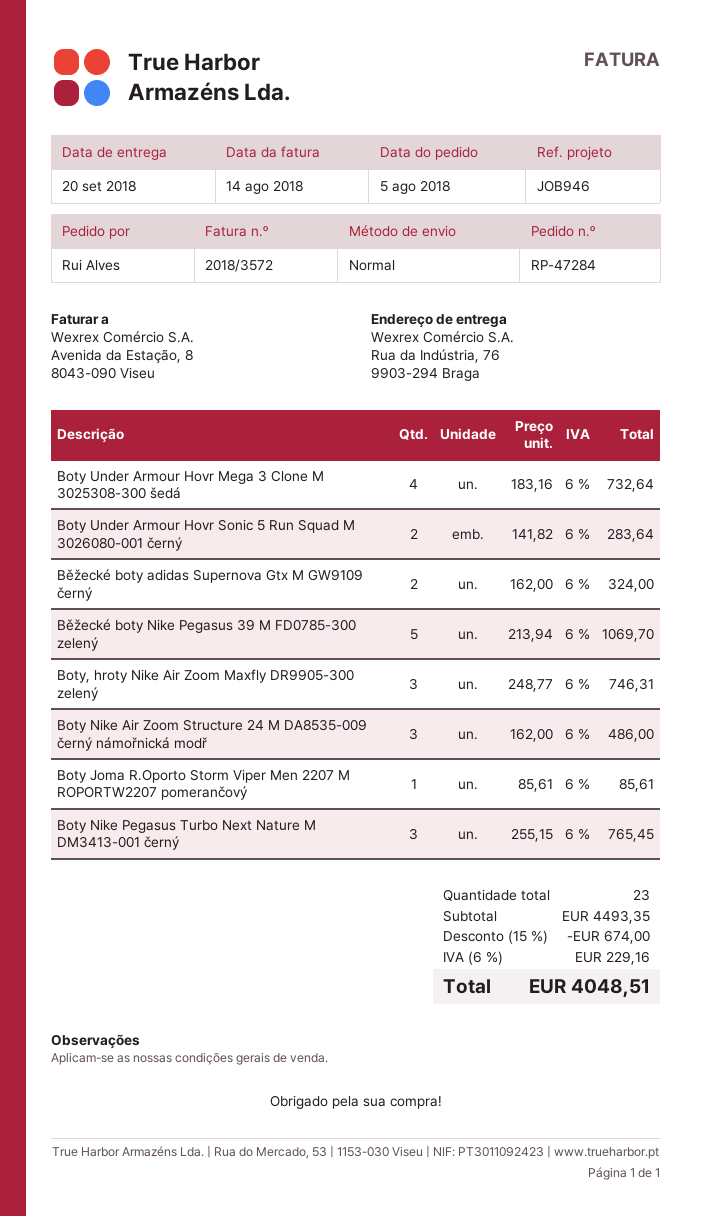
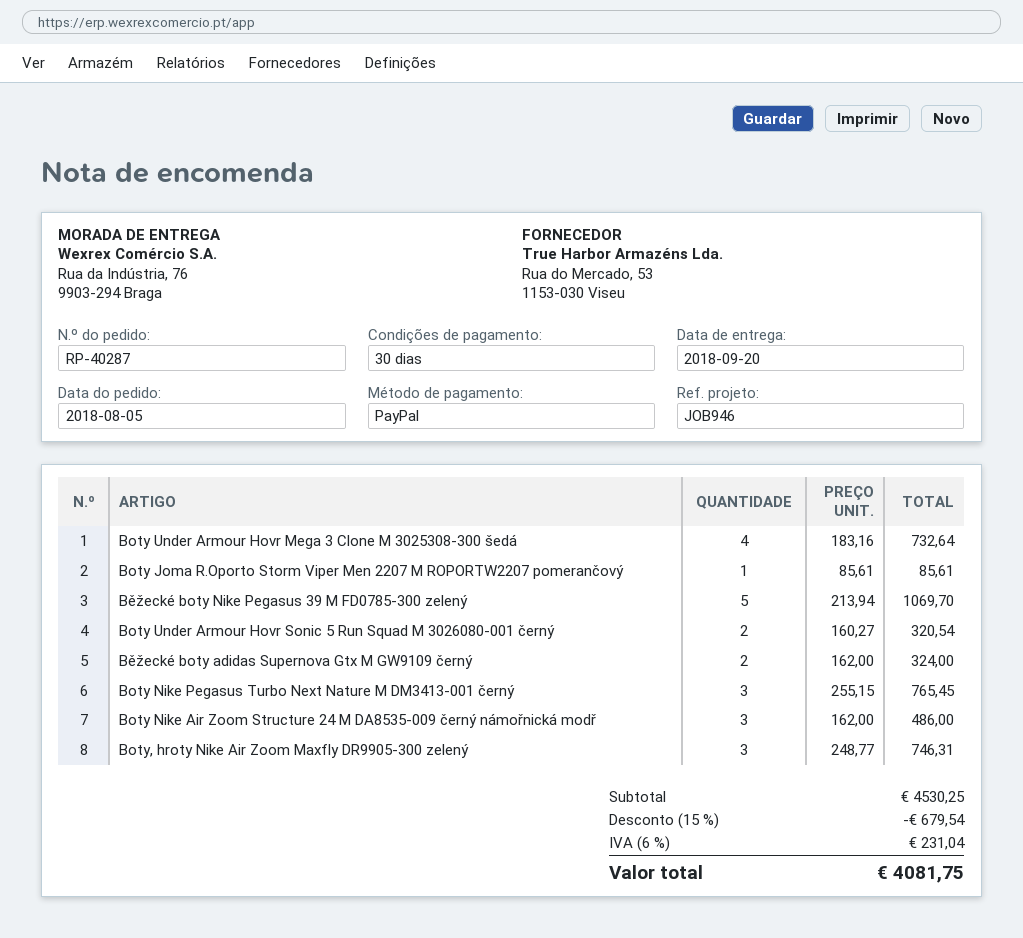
order number: RP-47284 -> RP-40287
Boty Under Armour Hovr Sonic 5 Run Squad M 3026080-001 černý: 2 x 141.82 = 283.64 -> 2 x 160.27 = 320.54
subtotal: 4493.35 -> 4530.25
discount: 15% = 674.00 -> 15% = 679.54
tax: 6% = 229.16 -> 6% = 231.04
total: 4048.51 -> 4081.75

